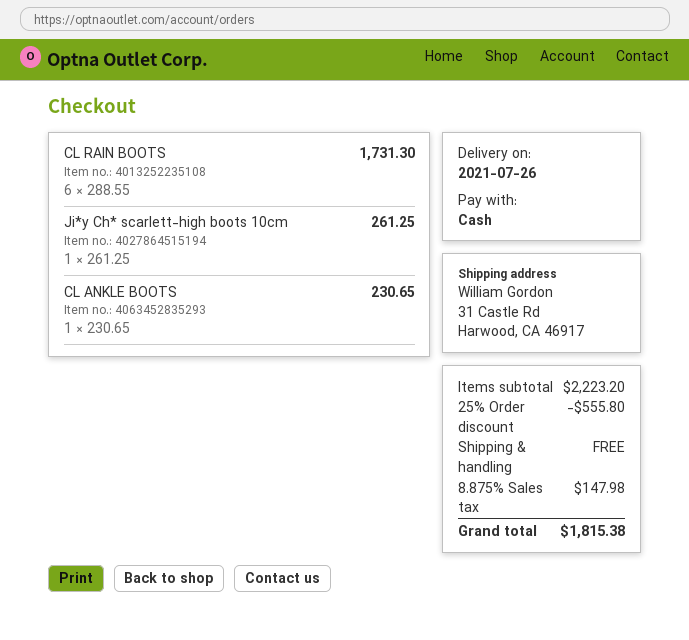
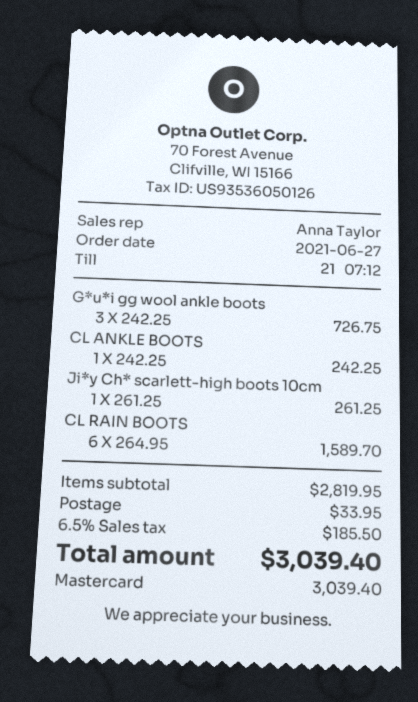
payment method: cash -> Mastercard
CL RAIN BOOTS: 6 x 288.55 = 1731.30 -> 6 x 264.95 = 1589.70
CL ANKLE BOOTS: 1 x 230.65 = 230.65 -> 1 x 242.25 = 242.25
G*u*i gg wool ankle boots: none -> 3 x 242.25 = 726.75
subtotal: 2223.20 -> 2819.95
discount: 25% = 555.80 -> none
shipping: 0.00 -> 33.95
tax: 8.875% = 147.98 -> 6.5% = 185.50
total: 1815.38 -> 3039.40

